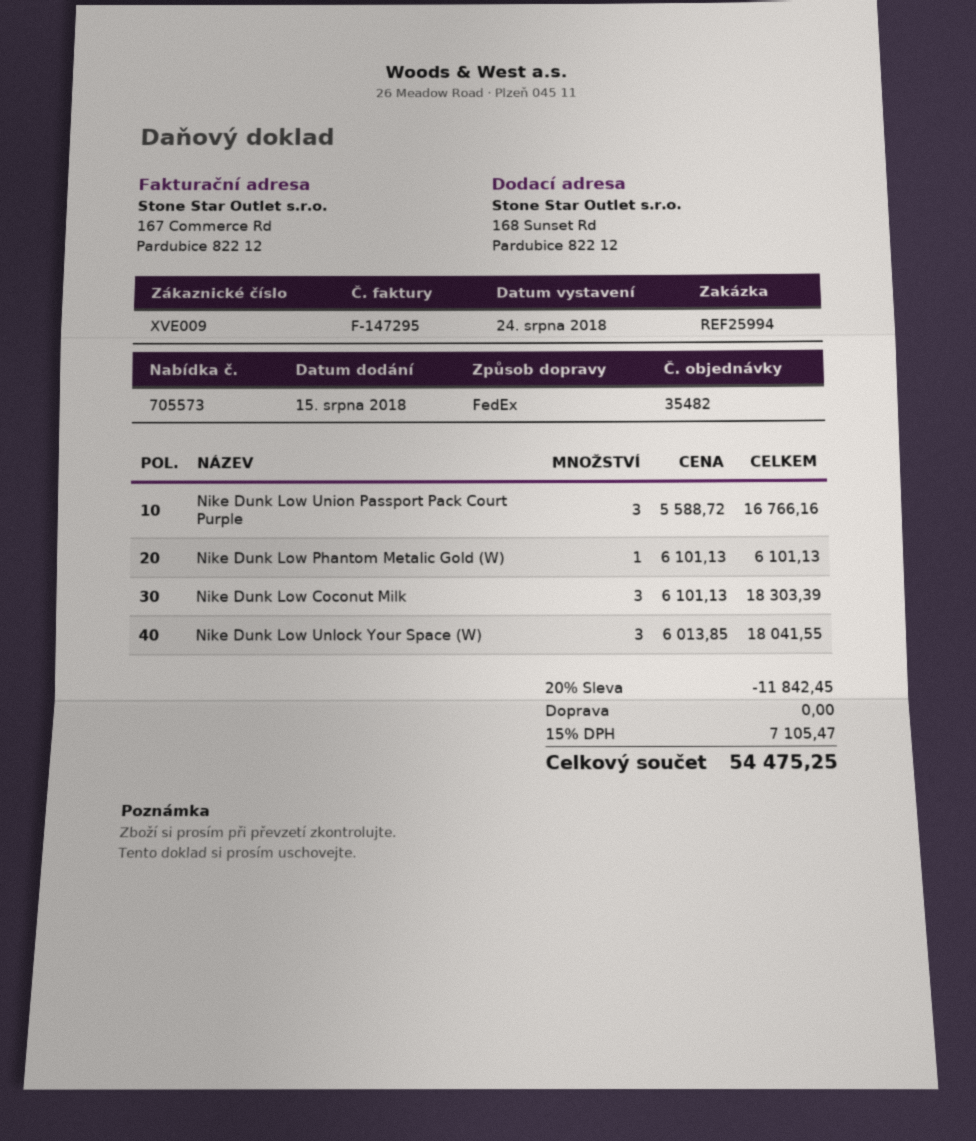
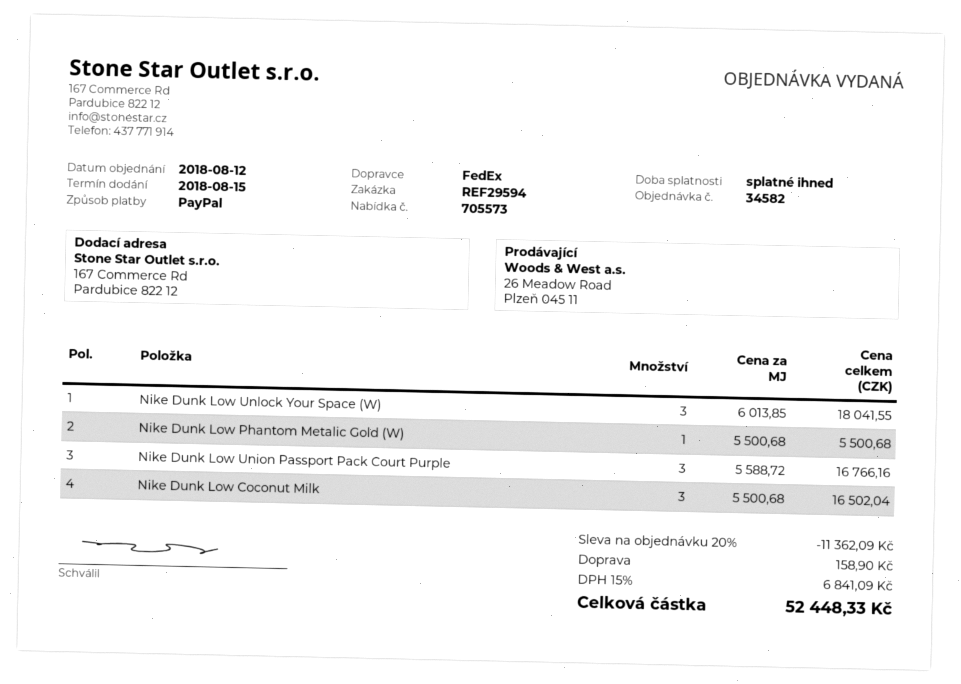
order number: 35482 -> 34582
reference: REF25994 -> REF29594
ship to: 168 Sunset Rd, Pardubice 822 12 -> 167 Commerce Rd, Pardubice 822 12
Nike Dunk Low Phantom Metalic Gold (W): 1 x 6101.13 = 6101.13 -> 1 x 5500.68 = 5500.68
Nike Dunk Low Coconut Milk: 3 x 6101.13 = 18303.39 -> 3 x 5500.68 = 16502.04
discount: 20% = 11842.45 -> 20% = 11362.09
shipping: 0.00 -> 158.90
tax: 15% = 7105.47 -> 15% = 6841.09
total: 54475.25 -> 52448.33

